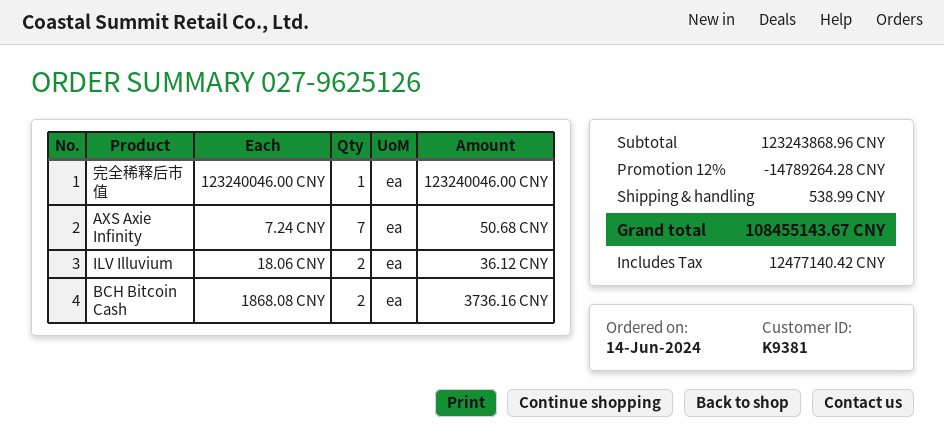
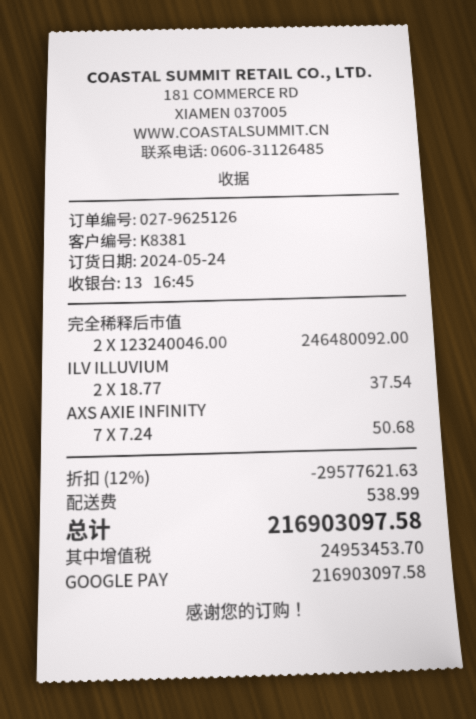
order date: 2024-06-14 -> 2024-05-24
customer number: K9381 -> K8381
完全稀释后市值: 1 x 123240046.00 = 123240046.00 -> 2 x 123240046.00 = 246480092.00
ILV Illuvium: 2 x 18.06 = 36.12 -> 2 x 18.77 = 37.54
BCH Bitcoin Cash: 2 x 1868.08 = 3736.16 -> none
discount: 12% = 14789264.28 -> 12% = 29577621.63
tax: 12477140.42 -> 24953453.70
total: 108455143.67 -> 216903097.58

